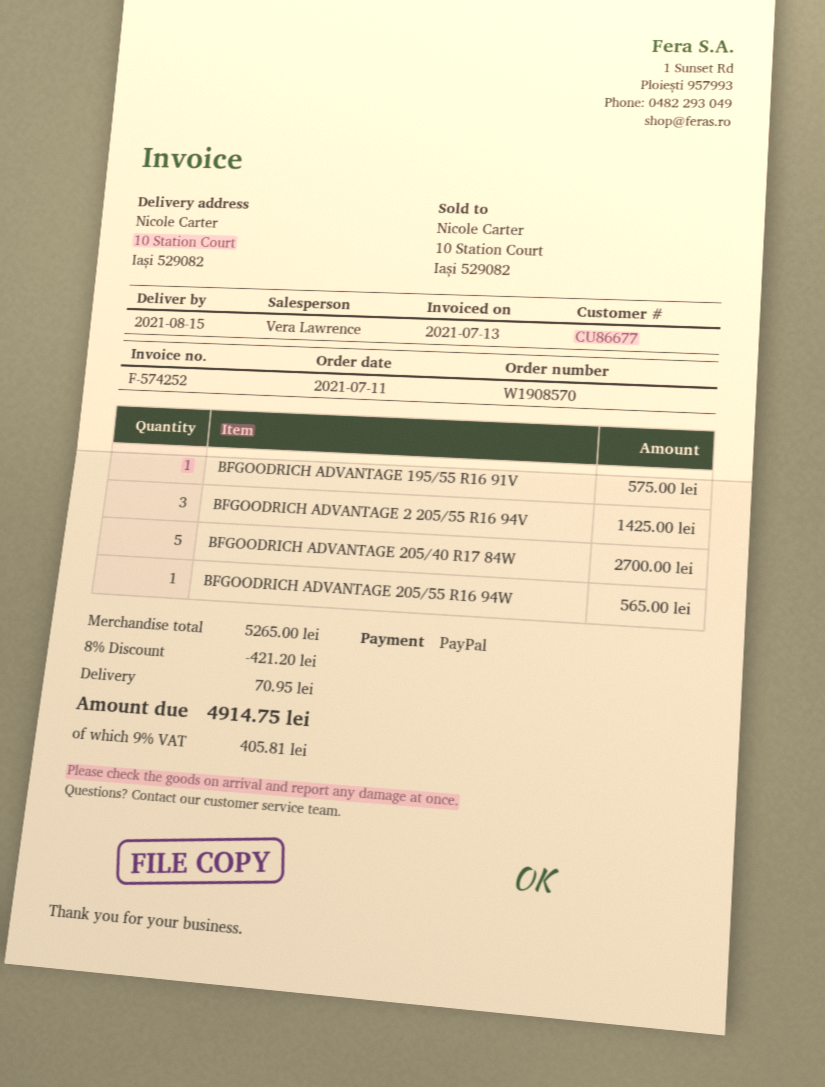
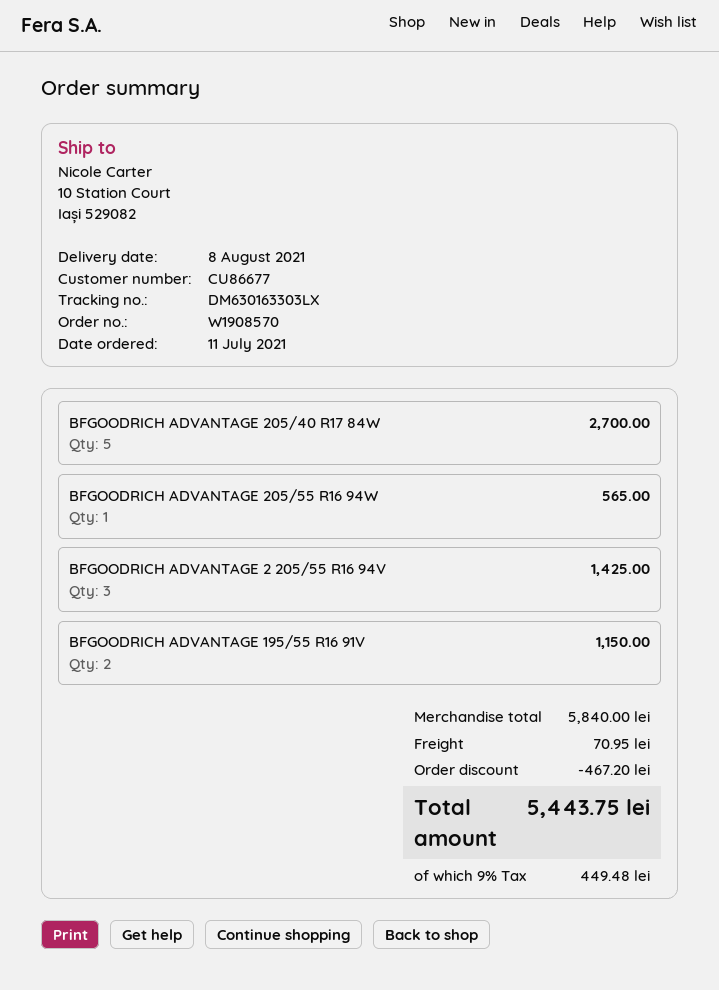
delivery date: 2021-08-15 -> 2021-08-08
BFGOODRICH ADVANTAGE 195/55 R16 91V: 1 for 575.00 -> 2 for 1150.00
subtotal: 5265.00 -> 5840.00
discount: 421.20 -> 467.20
tax: 9% = 405.81 -> 9% = 449.48
total: 4914.75 -> 5443.75

